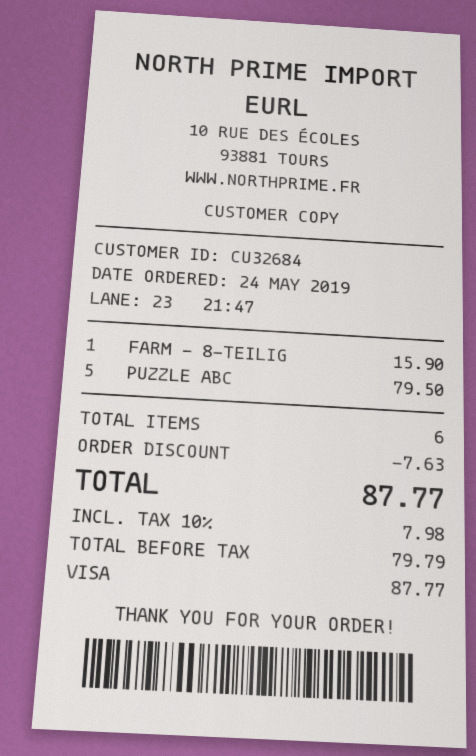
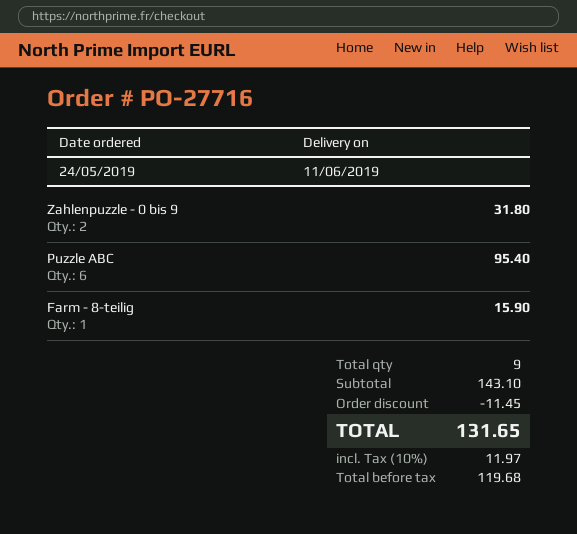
PUZZLE ABC: 5 for 79.50 -> 6 for 95.40
Zahlenpuzzle - 0 bis 9: none -> 2 for 31.80
total quantity: 6 -> 9
discount: 7.63 -> 11.45
net: 79.79 -> 119.68
tax: 10% = 7.98 -> 10% = 11.97
total: 87.77 -> 131.65

